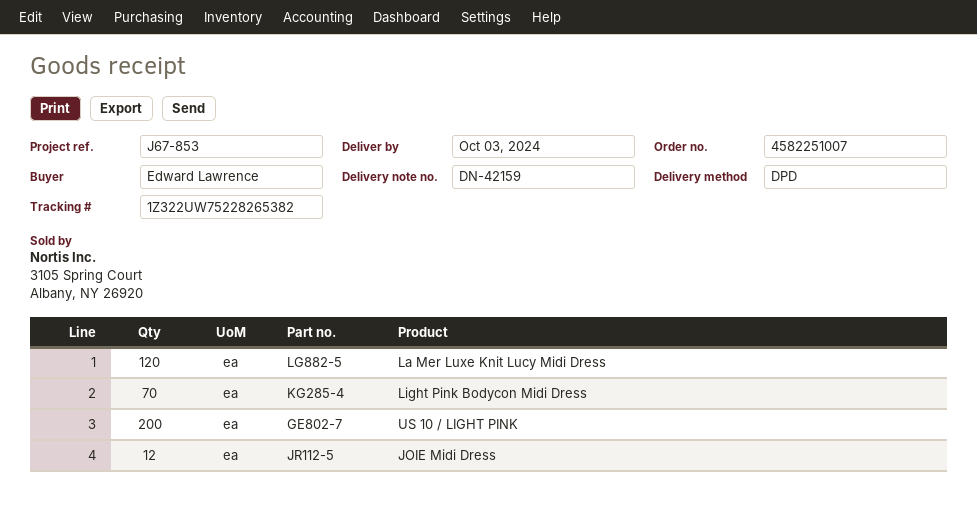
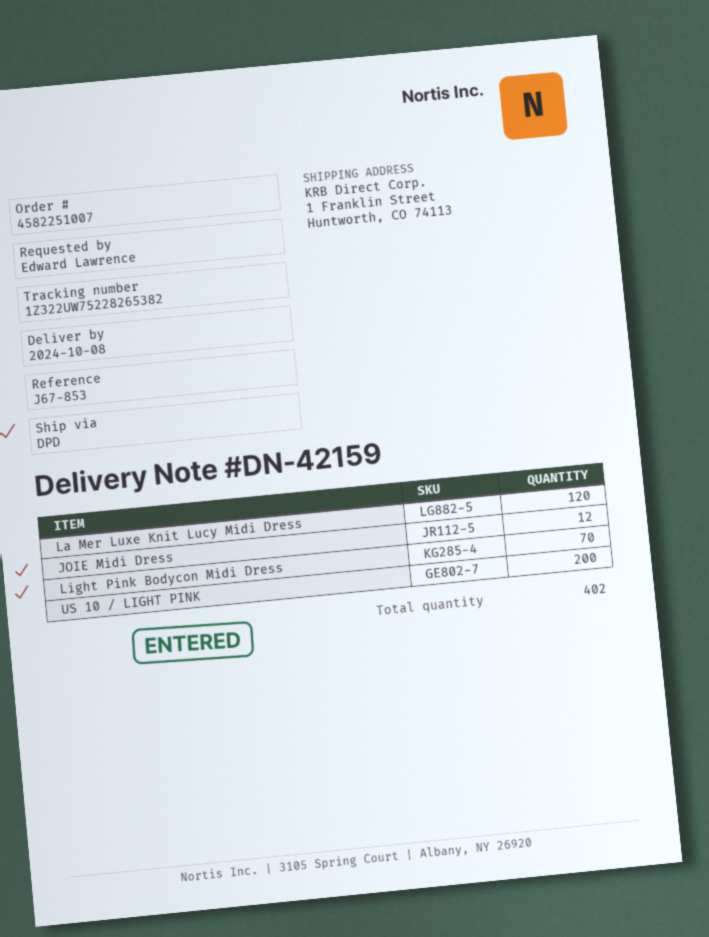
delivery date: 2024-10-03 -> 2024-10-08

